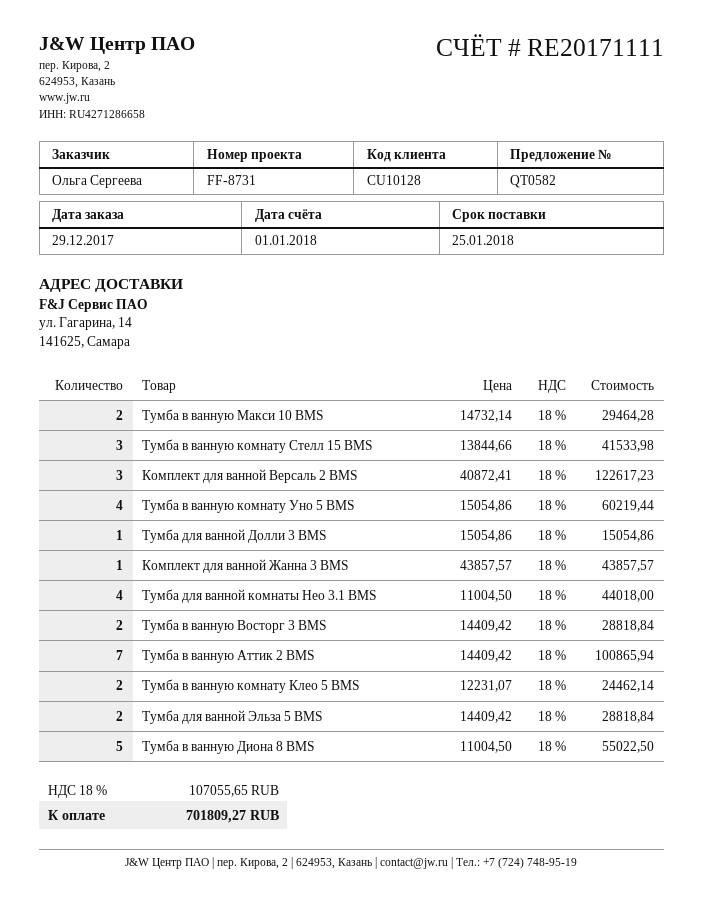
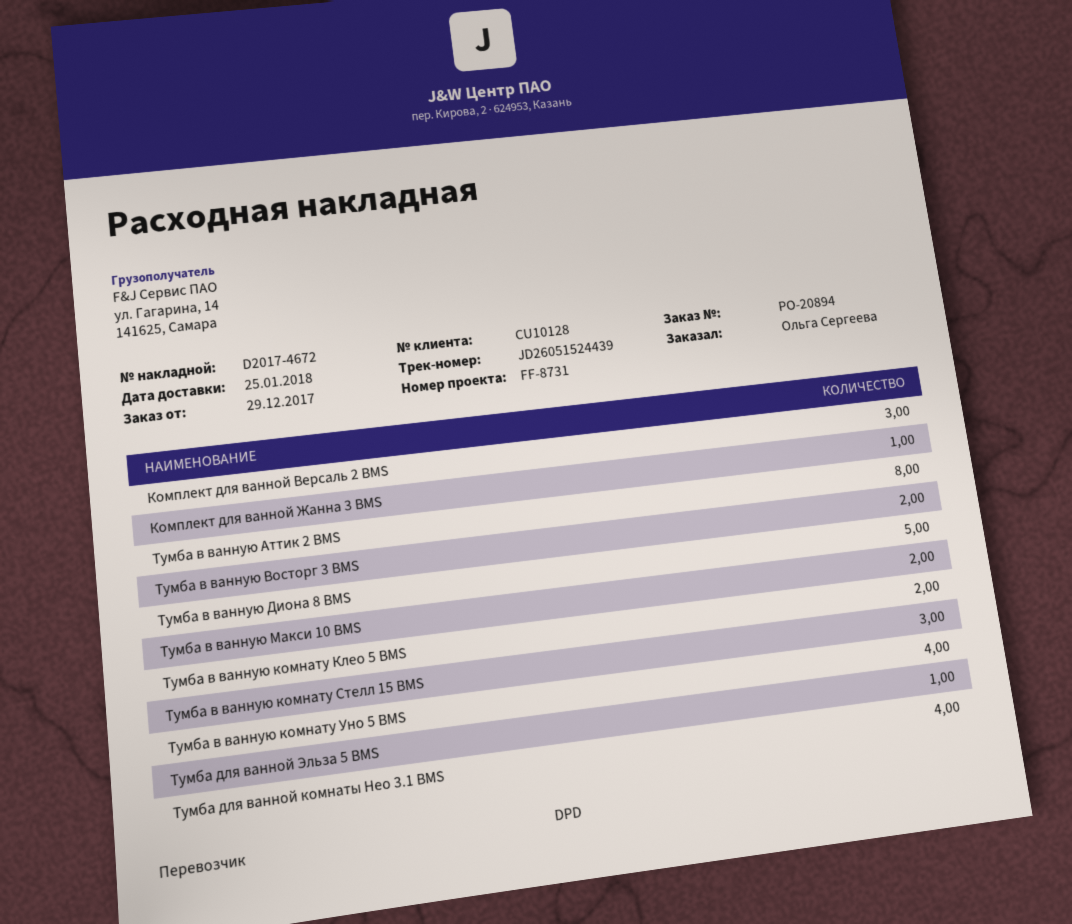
Тумба для ванной Долли 3 BMS: 1 -> none
Тумба в ванную Аттик 2 BMS: 7 -> 8
Тумба для ванной Эльза 5 BMS: 2 -> 1

